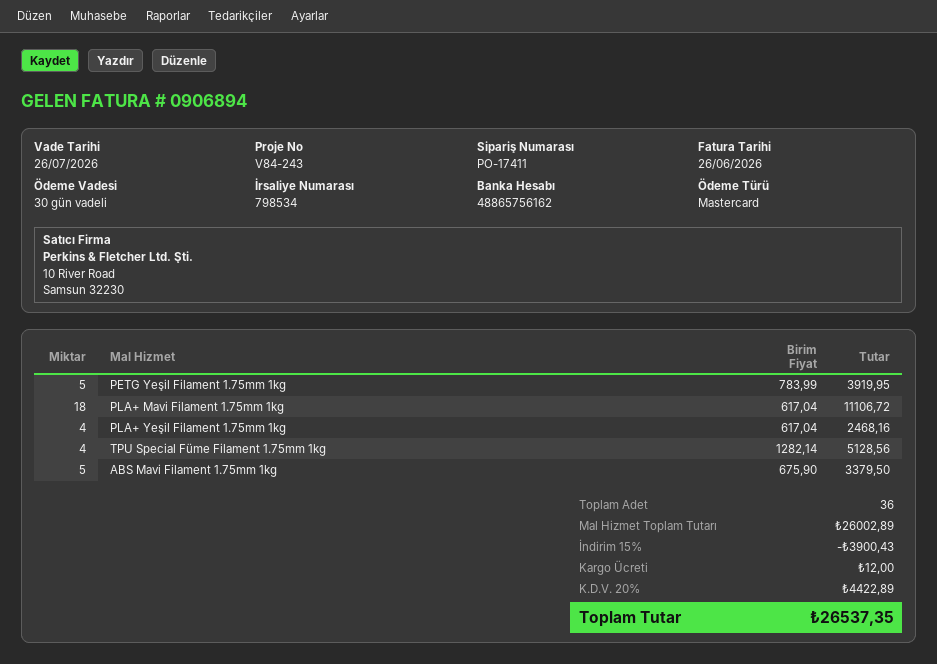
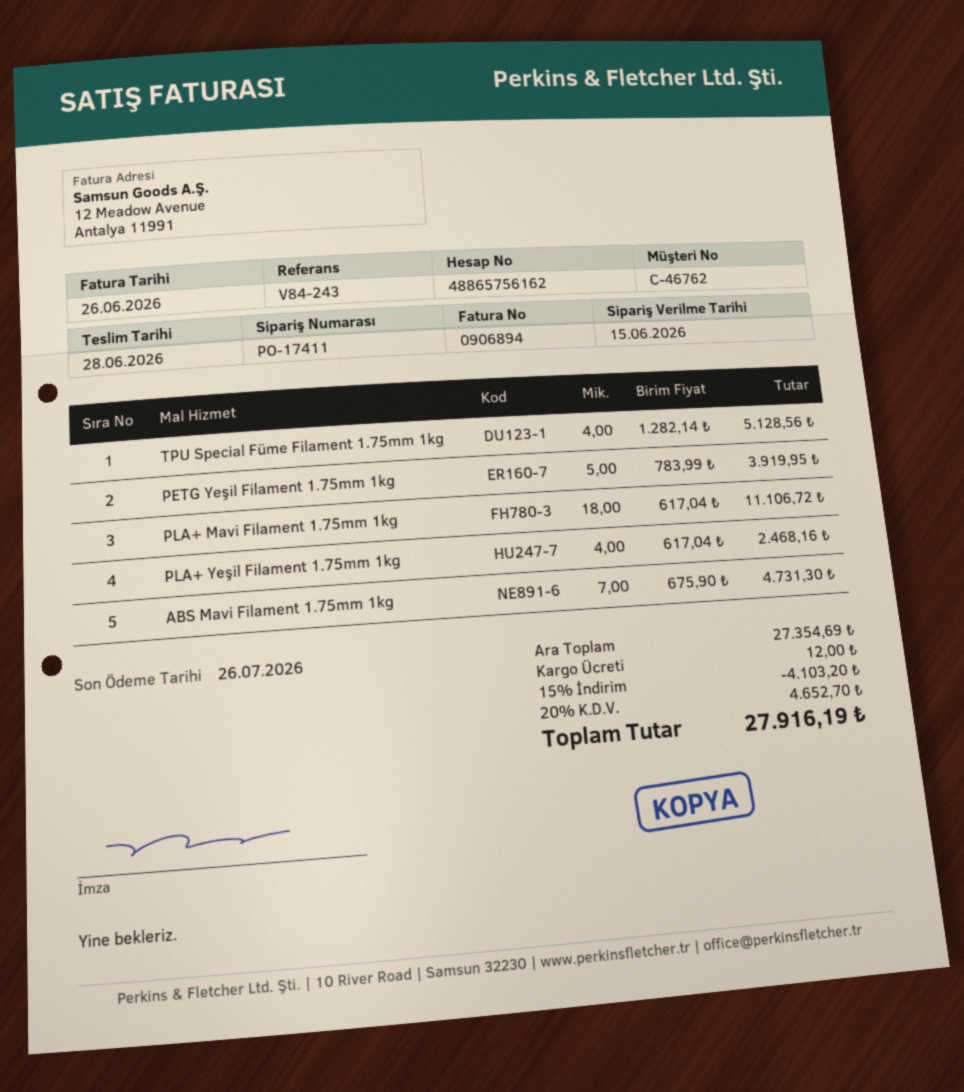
ABS Mavi Filament 1.75mm 1kg: 5 x 675.90 = 3379.50 -> 7 x 675.90 = 4731.30
subtotal: 26002.89 -> 27354.69
discount: 15% = 3900.43 -> 15% = 4103.20
tax: 20% = 4422.89 -> 20% = 4652.70
total: 26537.35 -> 27916.19

